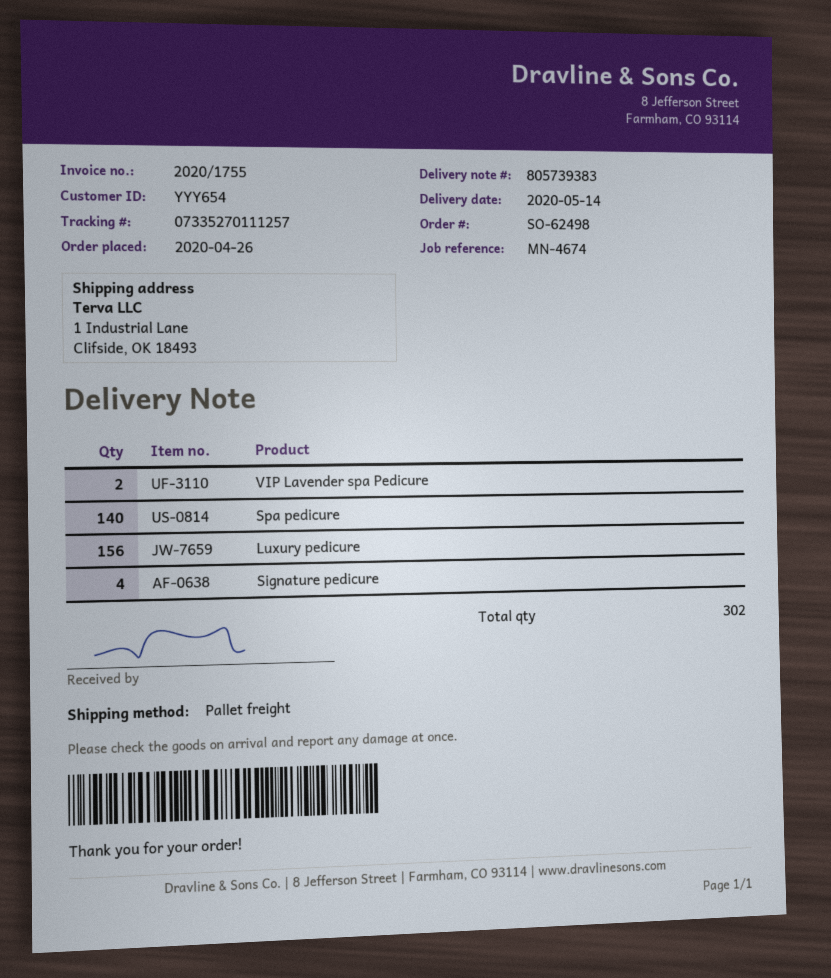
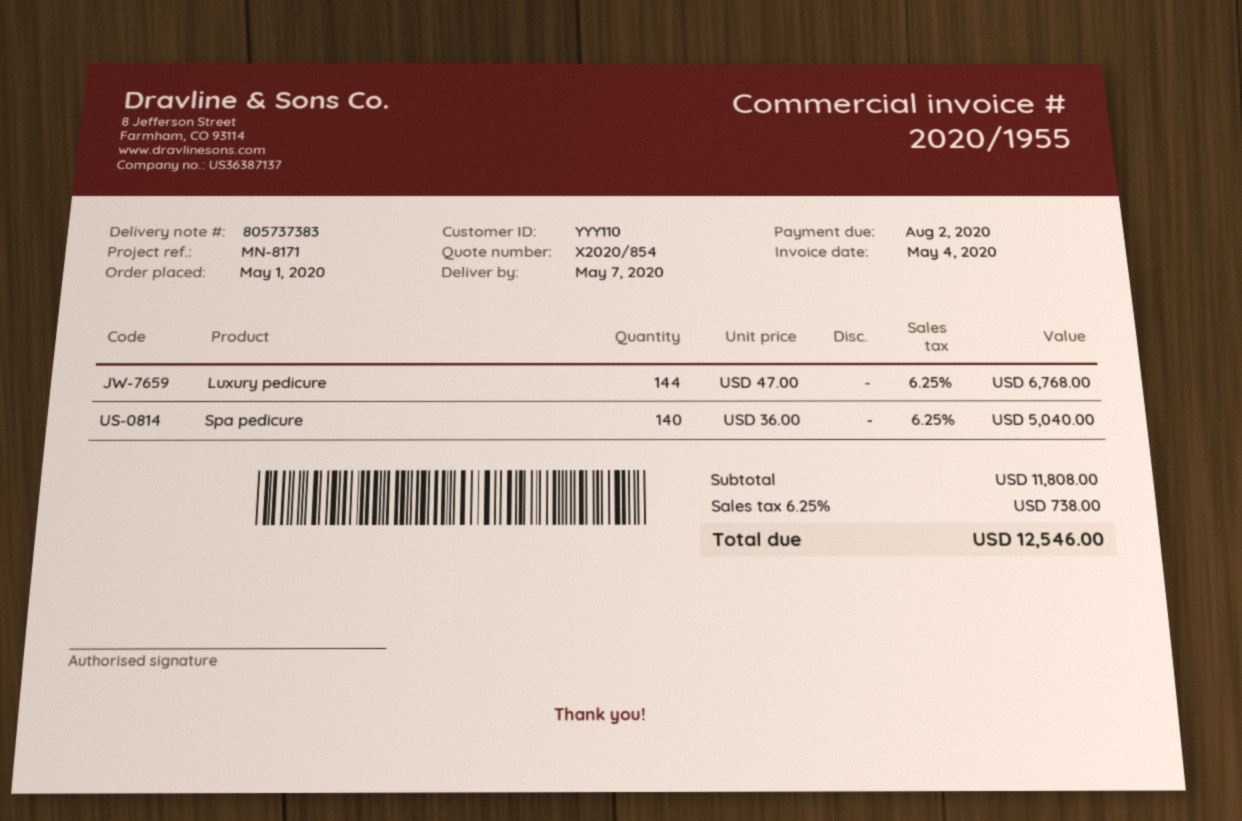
order date: 2020-04-26 -> 2020-05-01
delivery note number: 805739383 -> 805737383
delivery date: 2020-05-14 -> 2020-05-07
invoice number: 2020/1755 -> 2020/1955
customer number: YYY654 -> YYY110
reference: MN-4674 -> MN-8171
VIP Lavender spa Pedicure: 2 -> none
Luxury pedicure: 156 -> 144
Signature pedicure: 4 -> none

